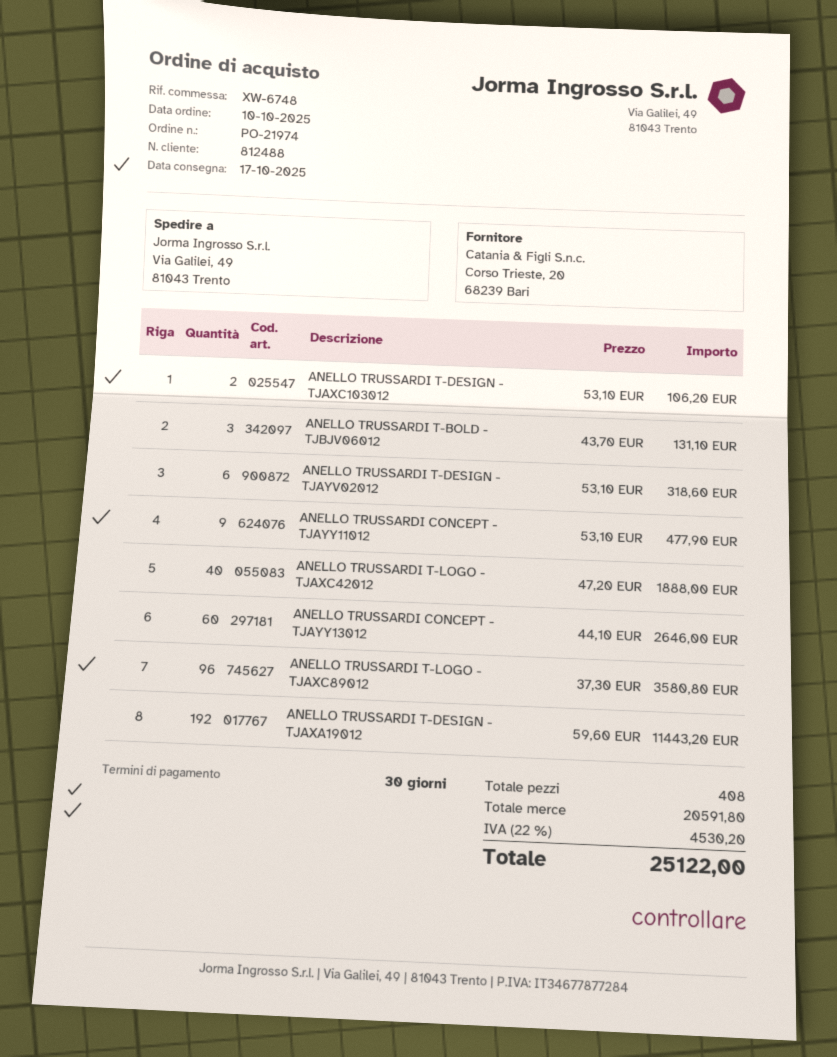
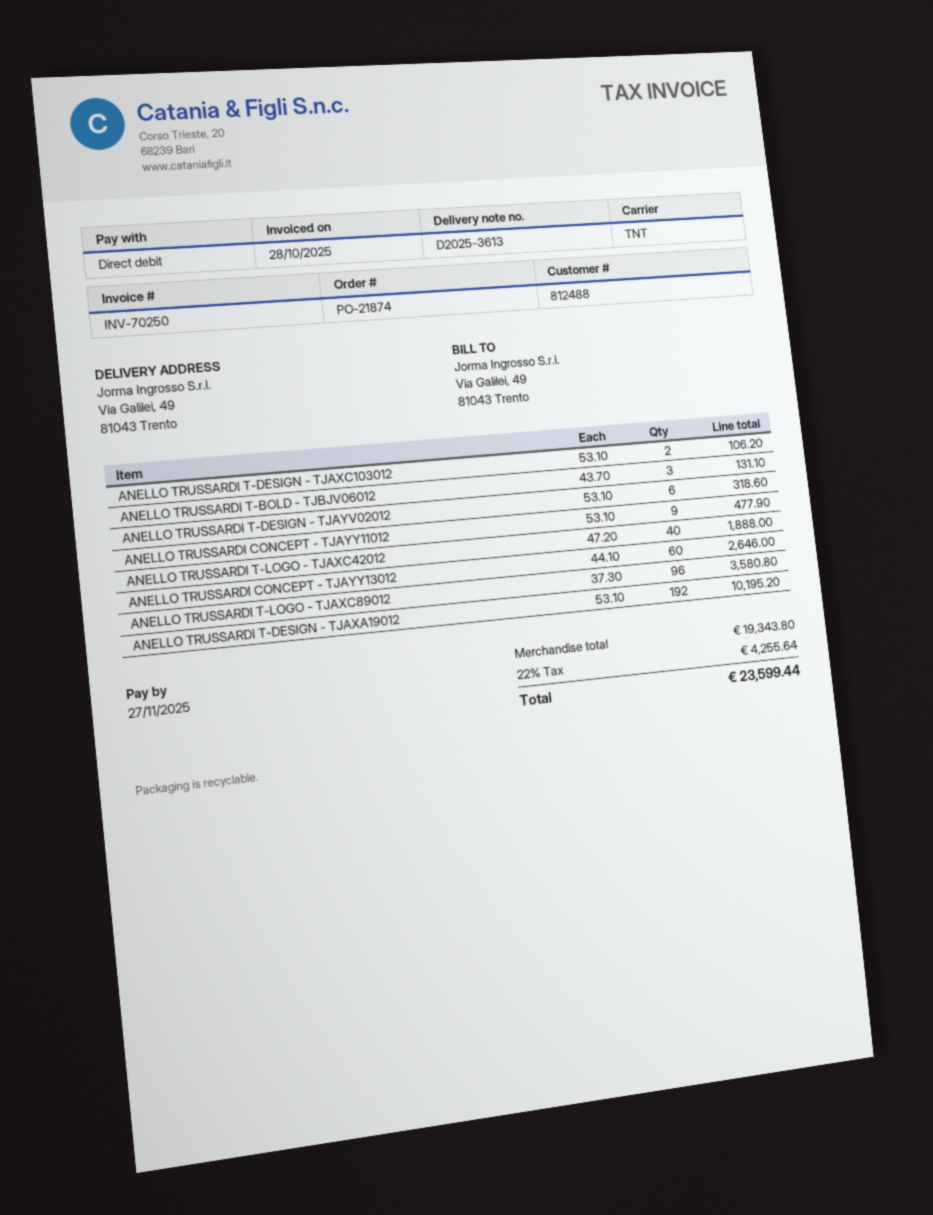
order number: PO-21974 -> PO-21874
ANELLO TRUSSARDI T-DESIGN - TJAXA19012: 192 x 59.60 = 11443.20 -> 192 x 53.10 = 10195.20
subtotal: 20591.80 -> 19343.80
tax: 22% = 4530.20 -> 22% = 4255.64
total: 25122.00 -> 23599.44

